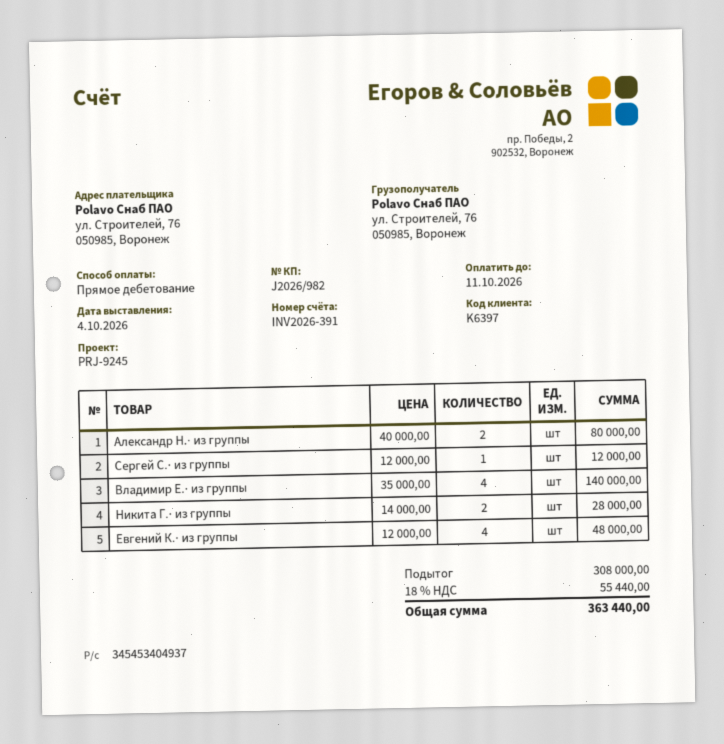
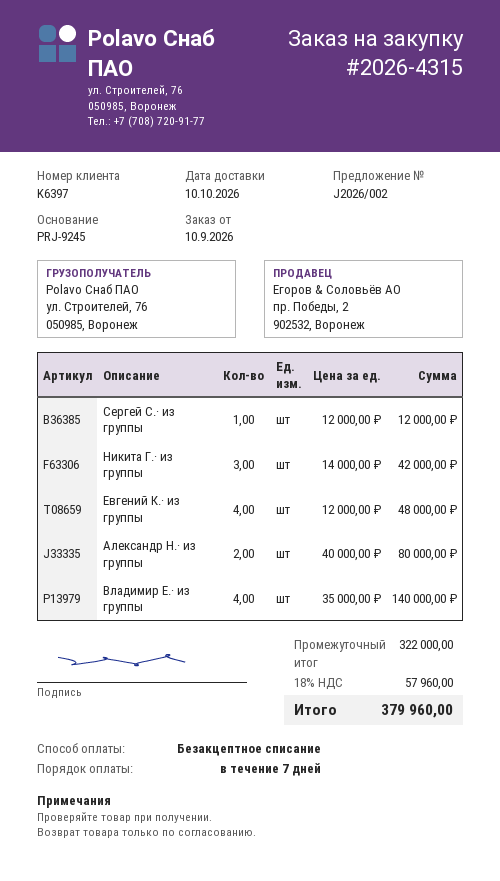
quote number: J2026/982 -> J2026/002
Никита Г.· из группы: 2 x 14000.00 = 28000.00 -> 3 x 14000.00 = 42000.00
subtotal: 308000.00 -> 322000.00
tax: 18% = 55440.00 -> 18% = 57960.00
total: 363440.00 -> 379960.00

